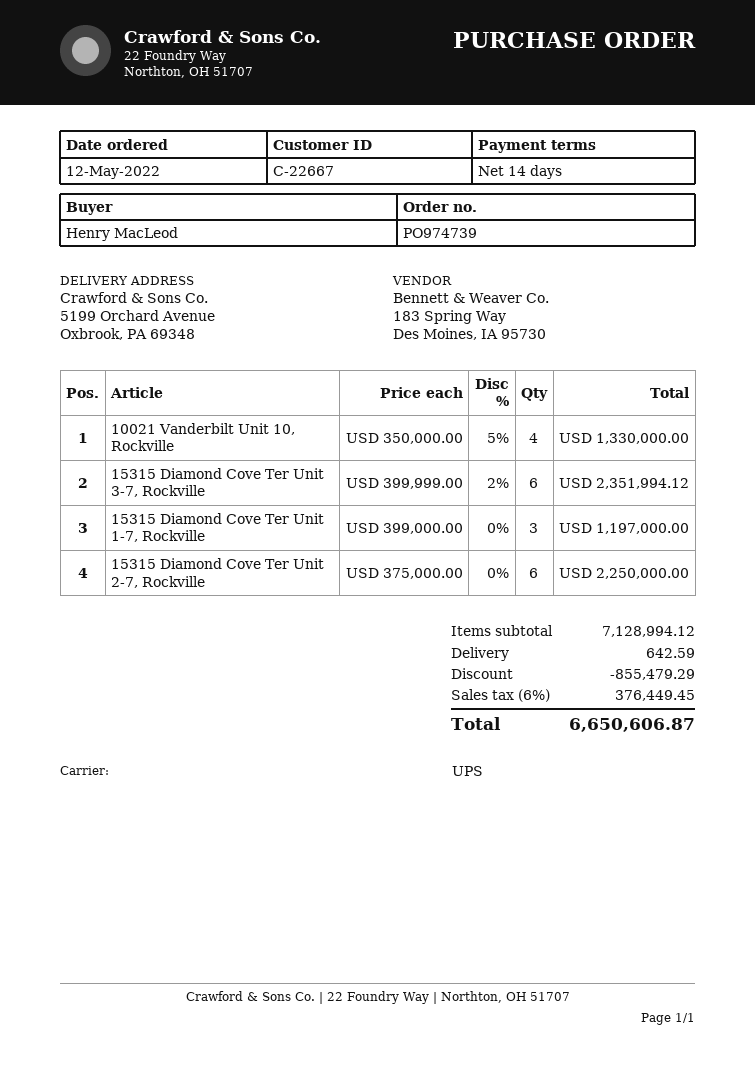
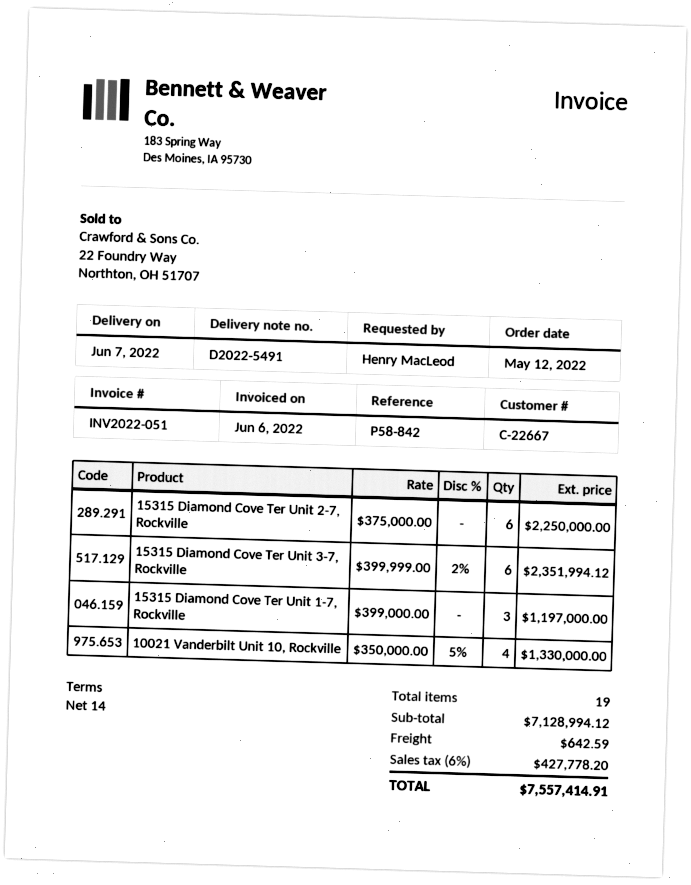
discount: 855479.29 -> none
tax: 6% = 376449.45 -> 6% = 427778.20
total: 6650606.87 -> 7557414.91

